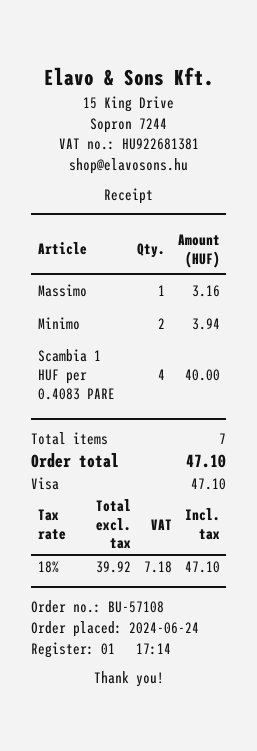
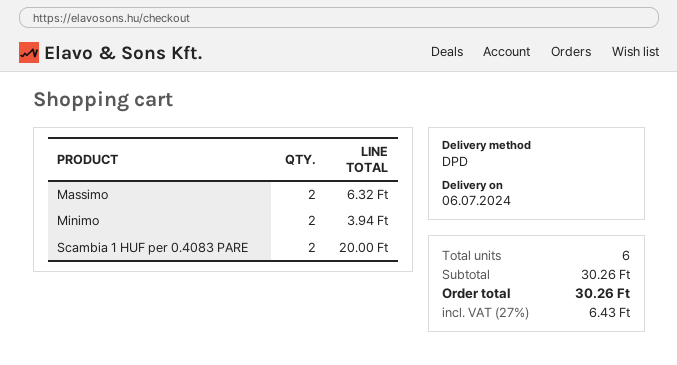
Massimo: 1 for 3.16 -> 2 for 6.32
Scambia 1 HUF per 0.4083 PARE: 4 for 40.00 -> 2 for 20.00
total quantity: 7 -> 6
tax: 18% = 7.18 -> 27% = 6.43
total: 47.10 -> 30.26

